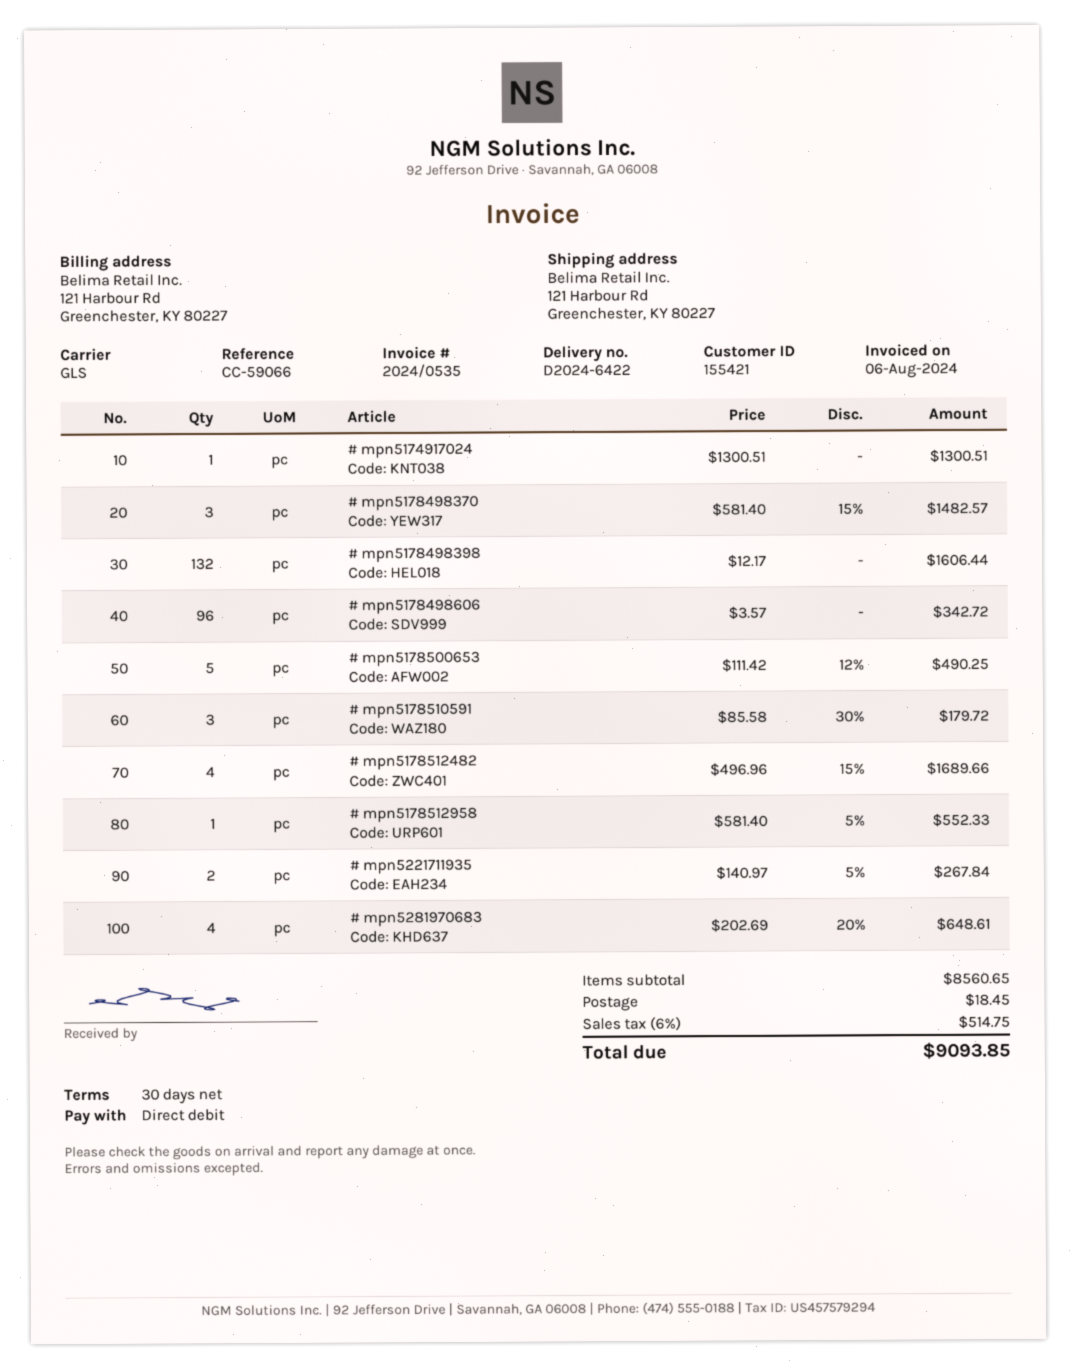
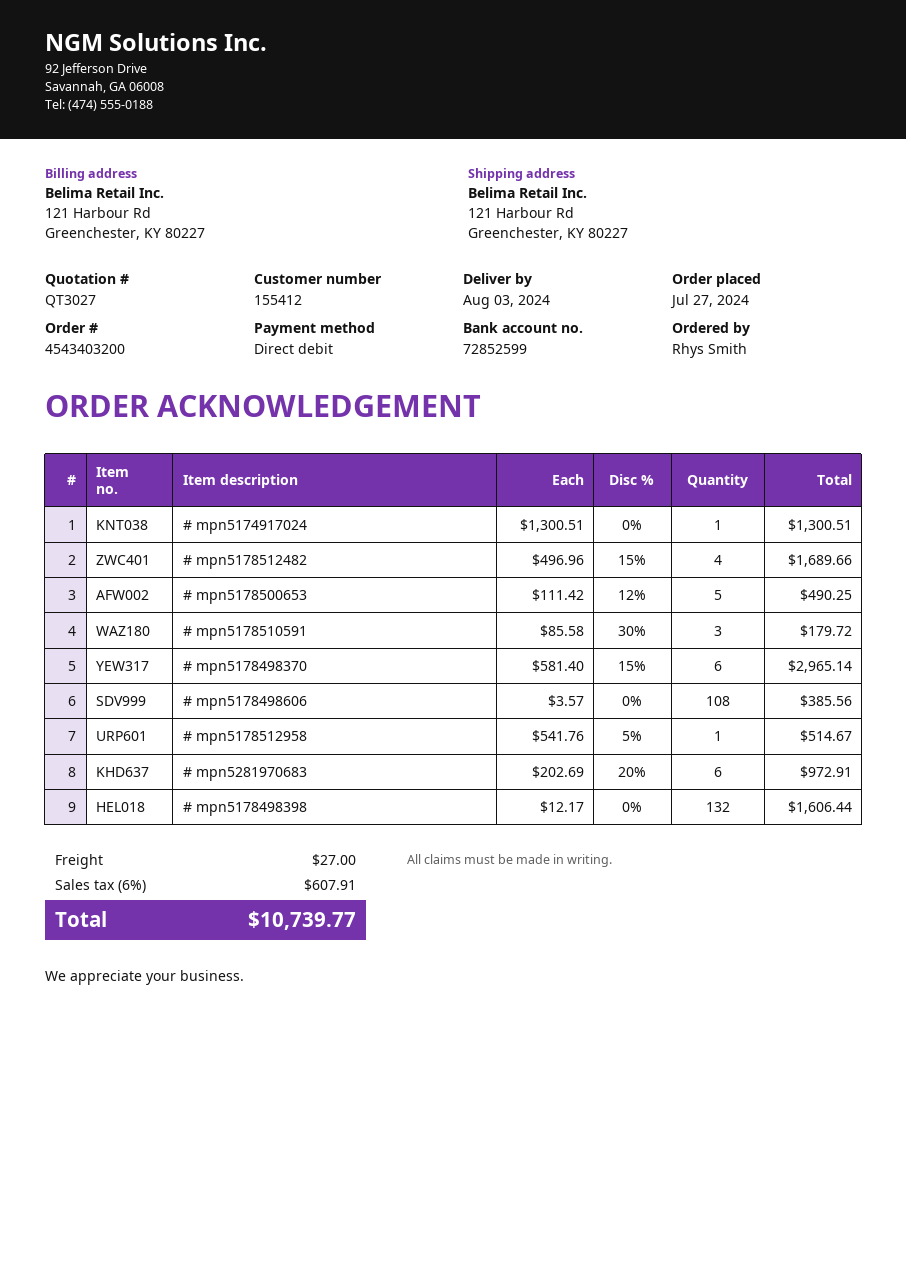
customer number: 155421 -> 155412
# mpn5178498370: 3 x 581.40 - 15% = 1482.57 -> 6 x 581.40 - 15% = 2965.14
# mpn5178498606: 96 x 3.57 = 342.72 -> 108 x 3.57 = 385.56
# mpn5178512958: 1 x 581.40 - 5% = 552.33 -> 1 x 541.76 - 5% = 514.67
# mpn5221711935: 2 x 140.97 - 5% = 267.84 -> none
# mpn5281970683: 4 x 202.69 - 20% = 648.61 -> 6 x 202.69 - 20% = 972.91
shipping: 18.45 -> 27.00
tax: 6% = 514.75 -> 6% = 607.91
total: 9093.85 -> 10739.77

